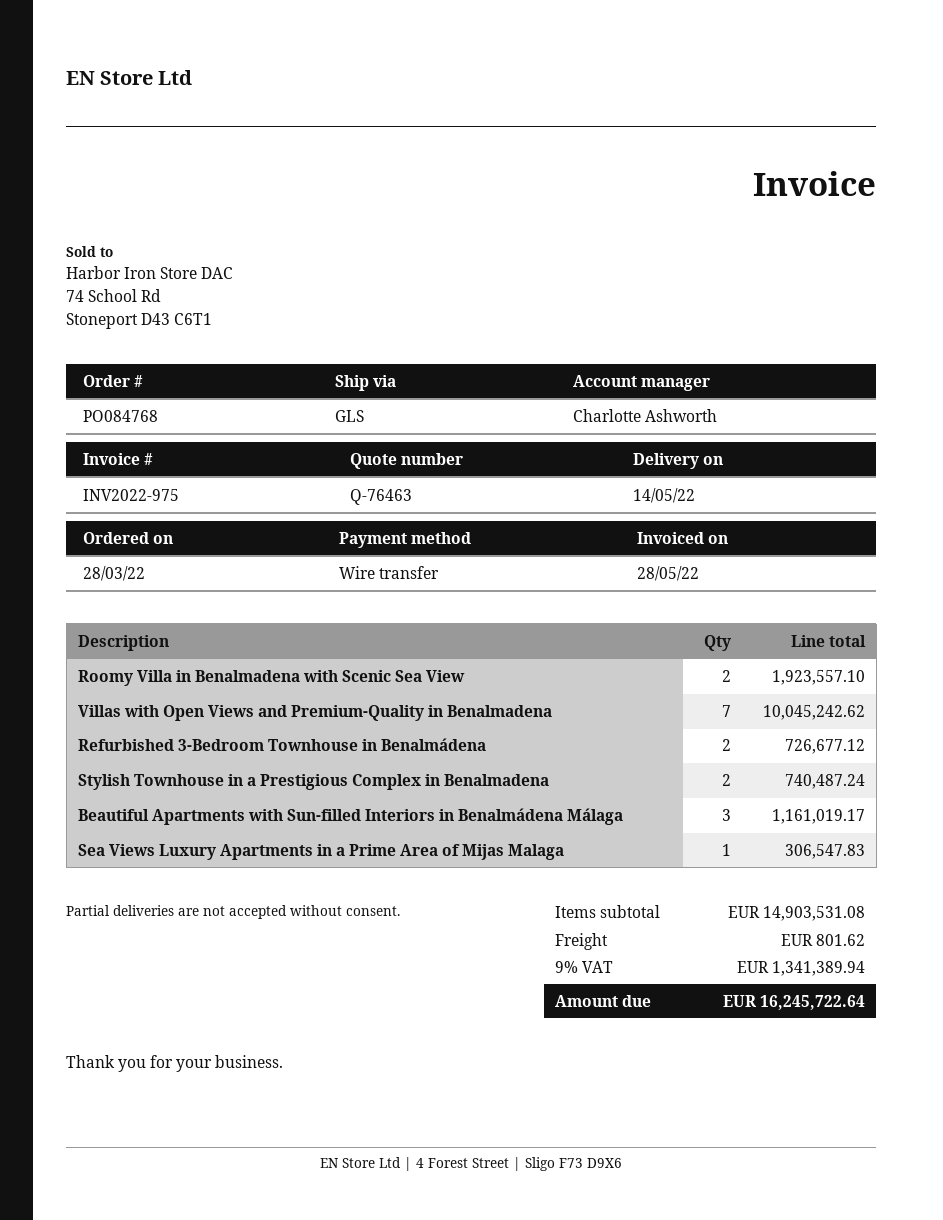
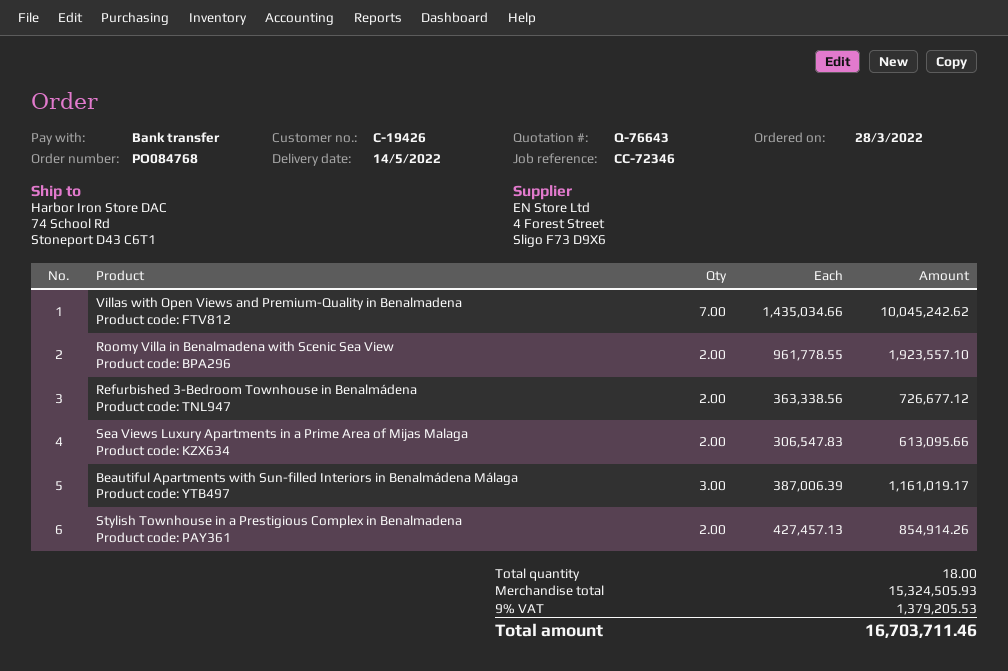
quote number: Q-76463 -> Q-76643
Stylish Townhouse in a Prestigious Complex in Benalmadena: 2 for 740487.24 -> 2 for 854914.26
Sea Views Luxury Apartments in a Prime Area of Mijas Malaga: 1 for 306547.83 -> 2 for 613095.66
subtotal: 14903531.08 -> 15324505.93
shipping: 801.62 -> none
tax: 9% = 1341389.94 -> 9% = 1379205.53
total: 16245722.64 -> 16703711.46

